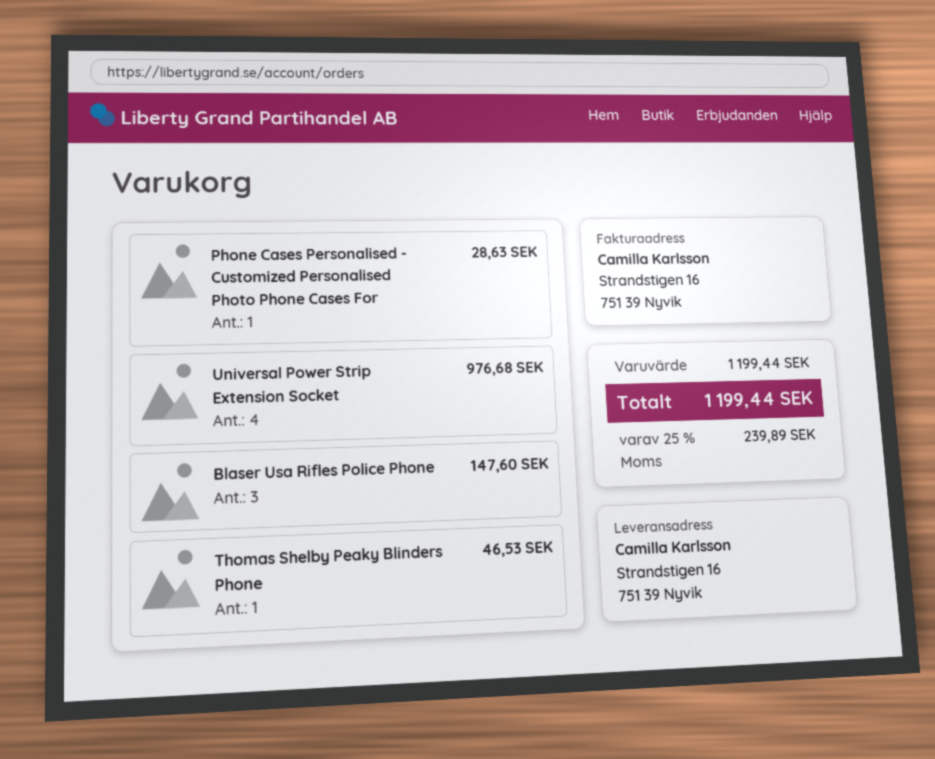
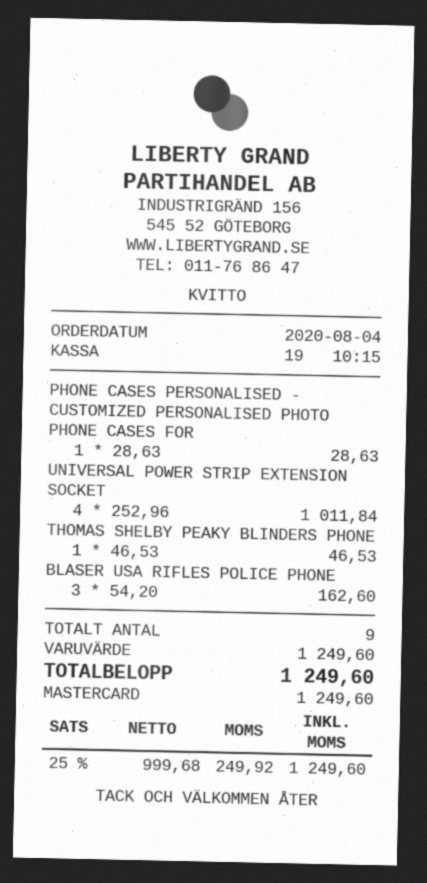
Universal Power Strip Extension Socket: 4 for 976.68 -> 4 for 1011.84
Blaser Usa Rifles Police Phone: 3 for 147.60 -> 3 for 162.60
subtotal: 1199.44 -> 1249.60
tax: 25% = 239.89 -> 25% = 249.92
total: 1199.44 -> 1249.60

